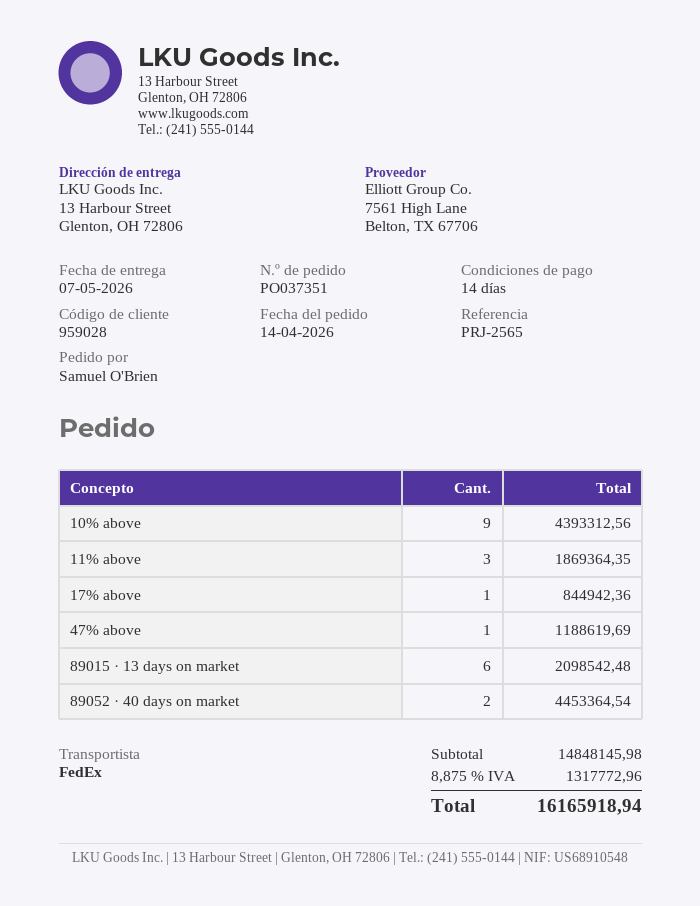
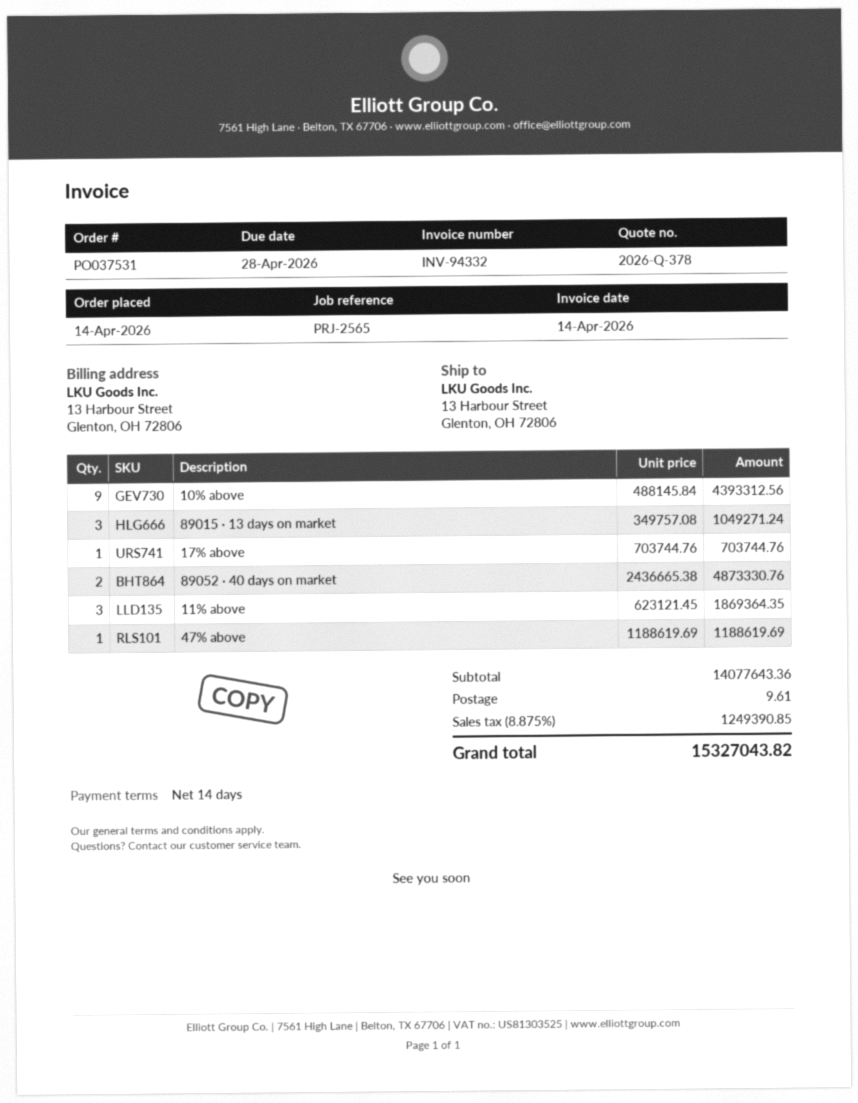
order number: PO037351 -> PO037531
17% above: 1 for 844942.36 -> 1 for 703744.76
89015 · 13 days on market: 6 for 2098542.48 -> 3 for 1049271.24
89052 · 40 days on market: 2 for 4453364.54 -> 2 for 4873330.76
subtotal: 14848145.98 -> 14077643.36
shipping: none -> 9.61
tax: 8.875% = 1317772.96 -> 8.875% = 1249390.85
total: 16165918.94 -> 15327043.82

